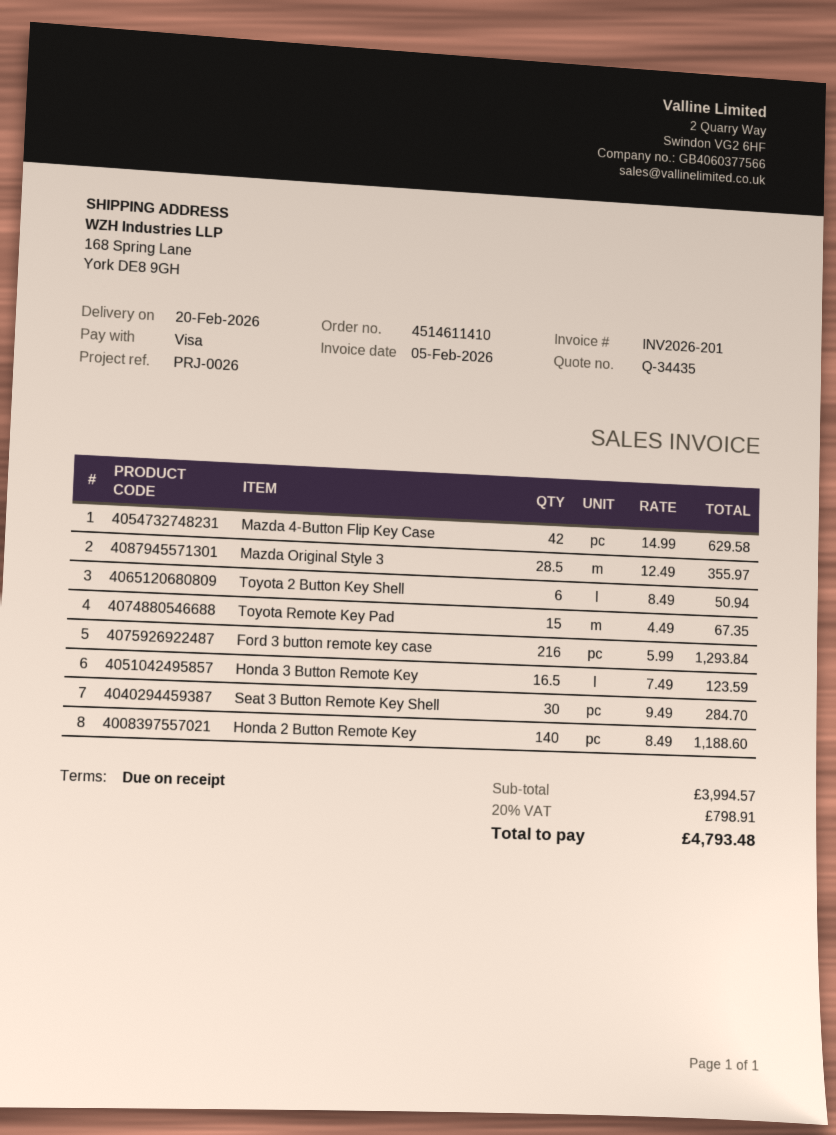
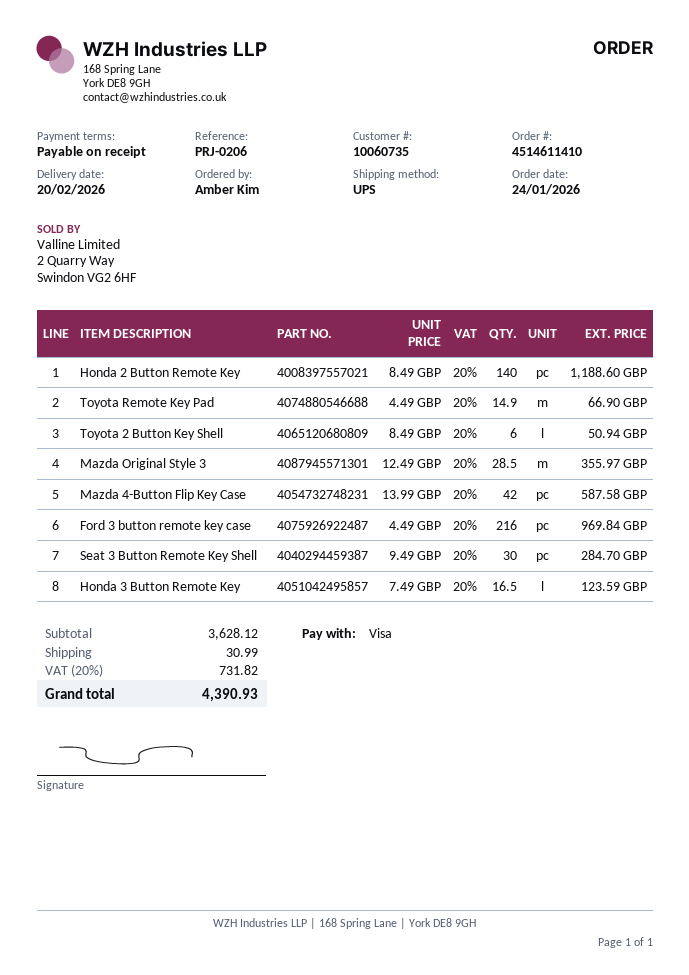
reference: PRJ-0026 -> PRJ-0206
Mazda 4-Button Flip Key Case: 42 x 14.99 = 629.58 -> 42 x 13.99 = 587.58
Toyota Remote Key Pad: 15 x 4.49 = 67.35 -> 14.9 x 4.49 = 66.90
Ford 3 button remote key case: 216 x 5.99 = 1293.84 -> 216 x 4.49 = 969.84
subtotal: 3994.57 -> 3628.12
shipping: none -> 30.99
tax: 20% = 798.91 -> 20% = 731.82
total: 4793.48 -> 4390.93

